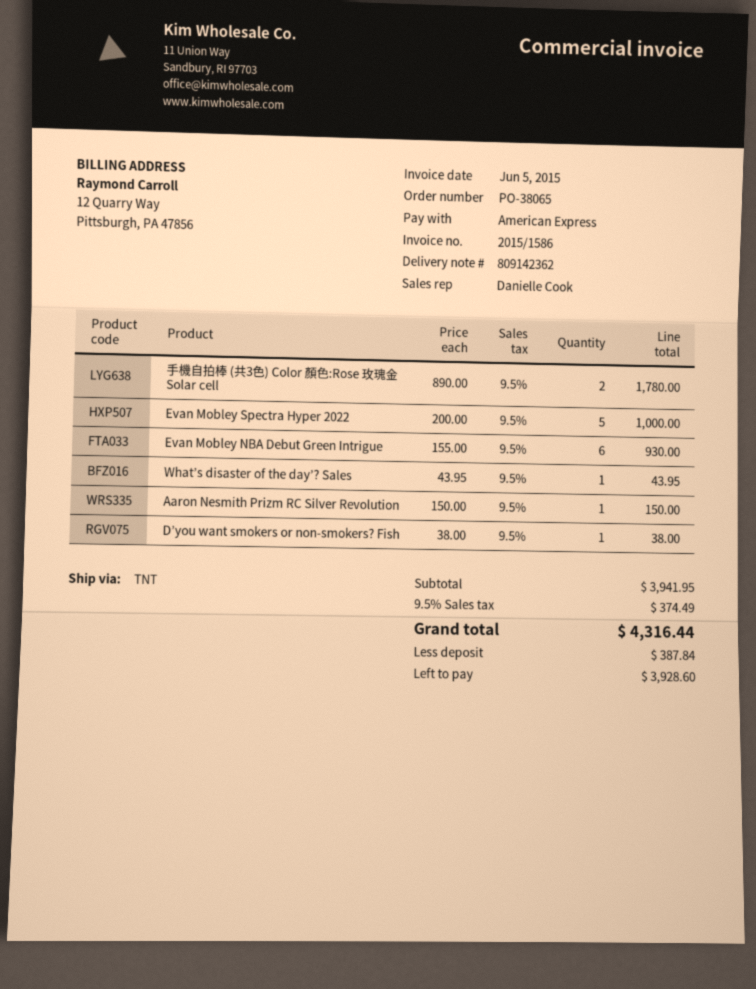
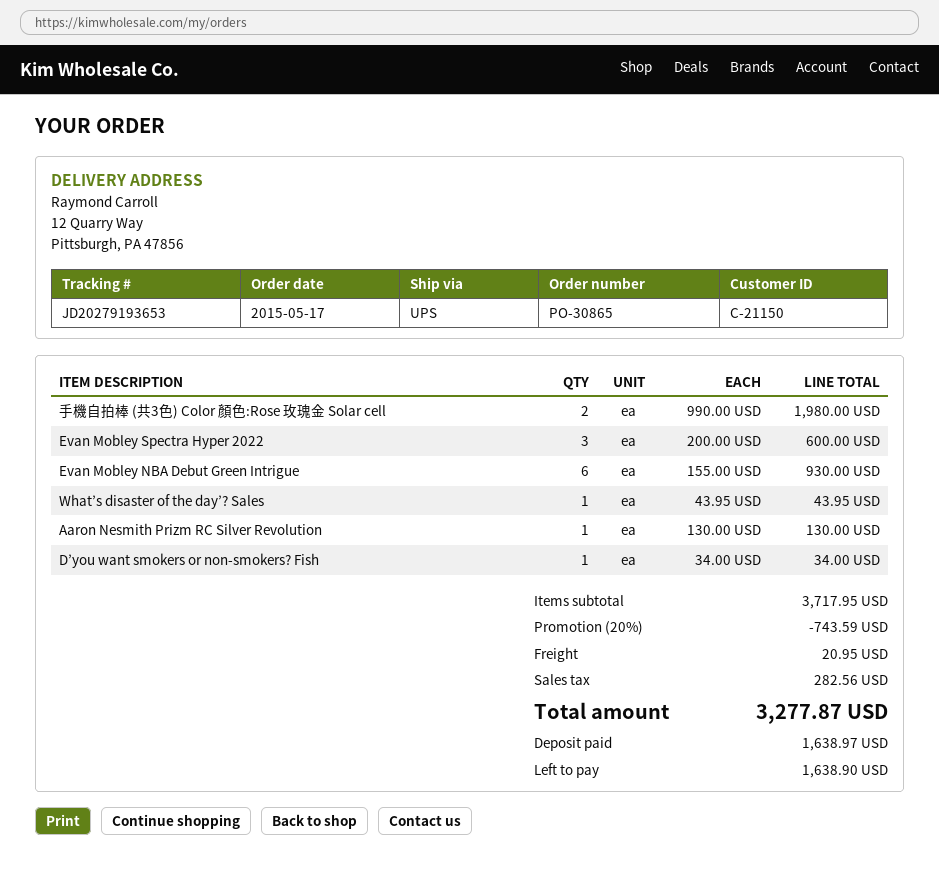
order number: PO-38065 -> PO-30865
shipping method: TNT -> UPS
手機自拍棒 (共3色) Color 顏色:Rose 玫瑰金 Solar cell: 2 x 890.00 = 1780.00 -> 2 x 990.00 = 1980.00
Evan Mobley Spectra Hyper 2022: 5 x 200.00 = 1000.00 -> 3 x 200.00 = 600.00
Aaron Nesmith Prizm RC Silver Revolution: 1 x 150.00 = 150.00 -> 1 x 130.00 = 130.00
D’you want smokers or non-smokers? Fish: 1 x 38.00 = 38.00 -> 1 x 34.00 = 34.00
subtotal: 3941.95 -> 3717.95
discount: none -> 20% = 743.59
shipping: none -> 20.95
tax: 374.49 -> 282.56
total: 4316.44 -> 3277.87
deposit: 387.84 -> 1638.97
balance: 3928.60 -> 1638.90

